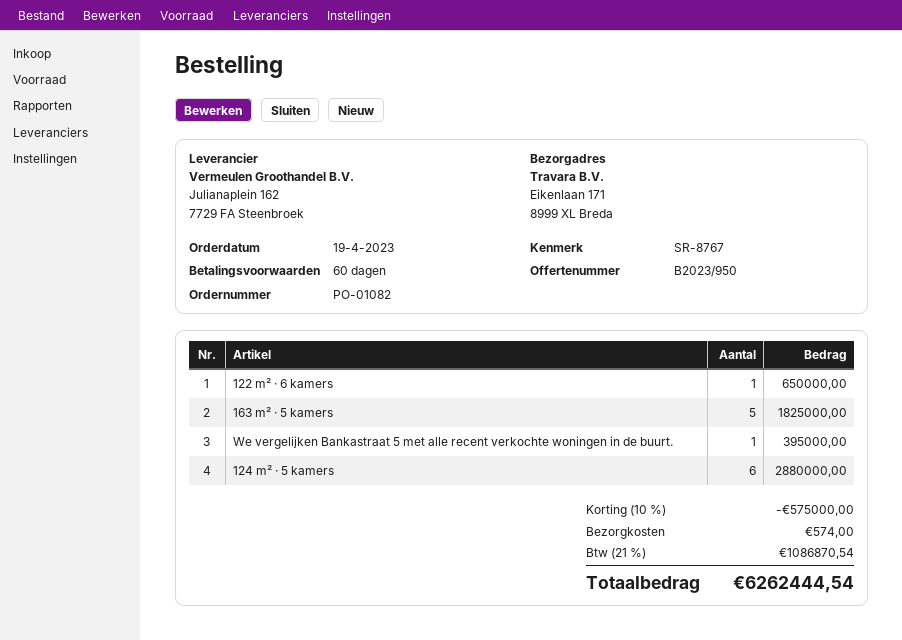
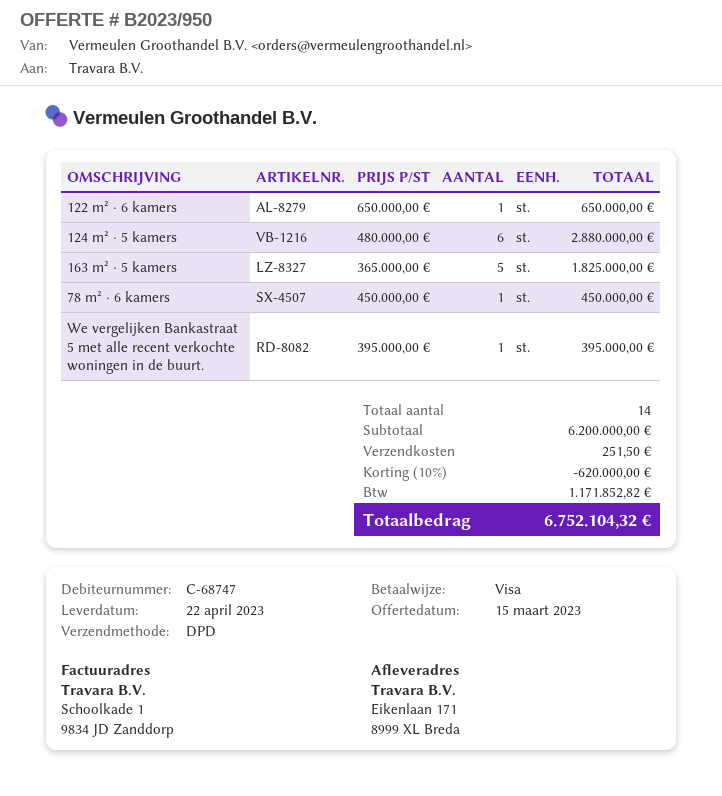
78 m² · 6 kamers: none -> 1 for 450000.00
discount: 10% = 575000.00 -> 10% = 620000.00
shipping: 574.00 -> 251.50
tax: 1086870.54 -> 1171852.82
total: 6262444.54 -> 6752104.32

